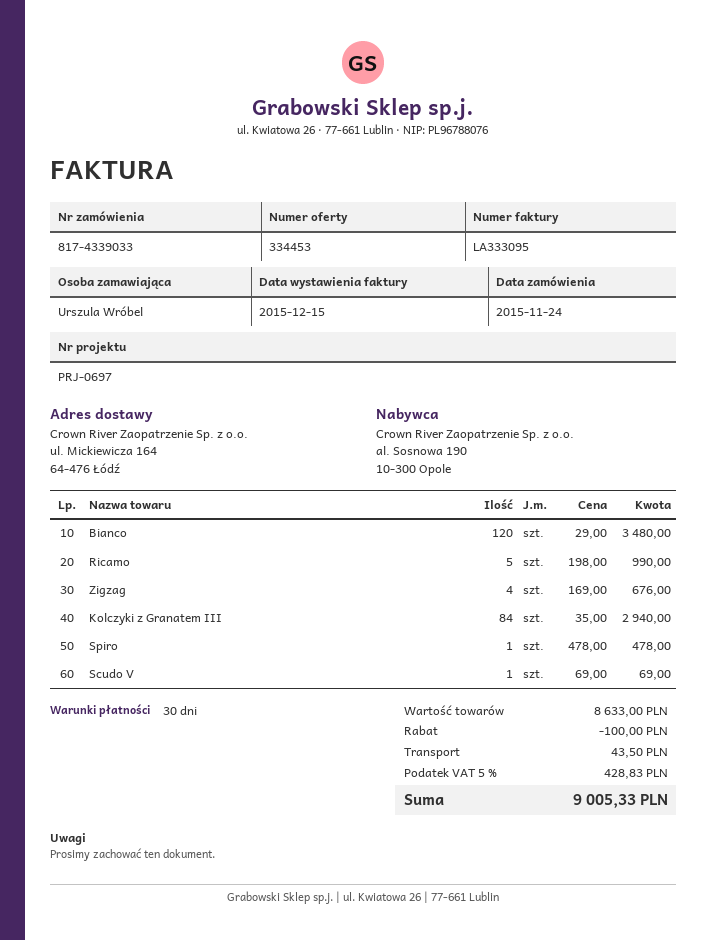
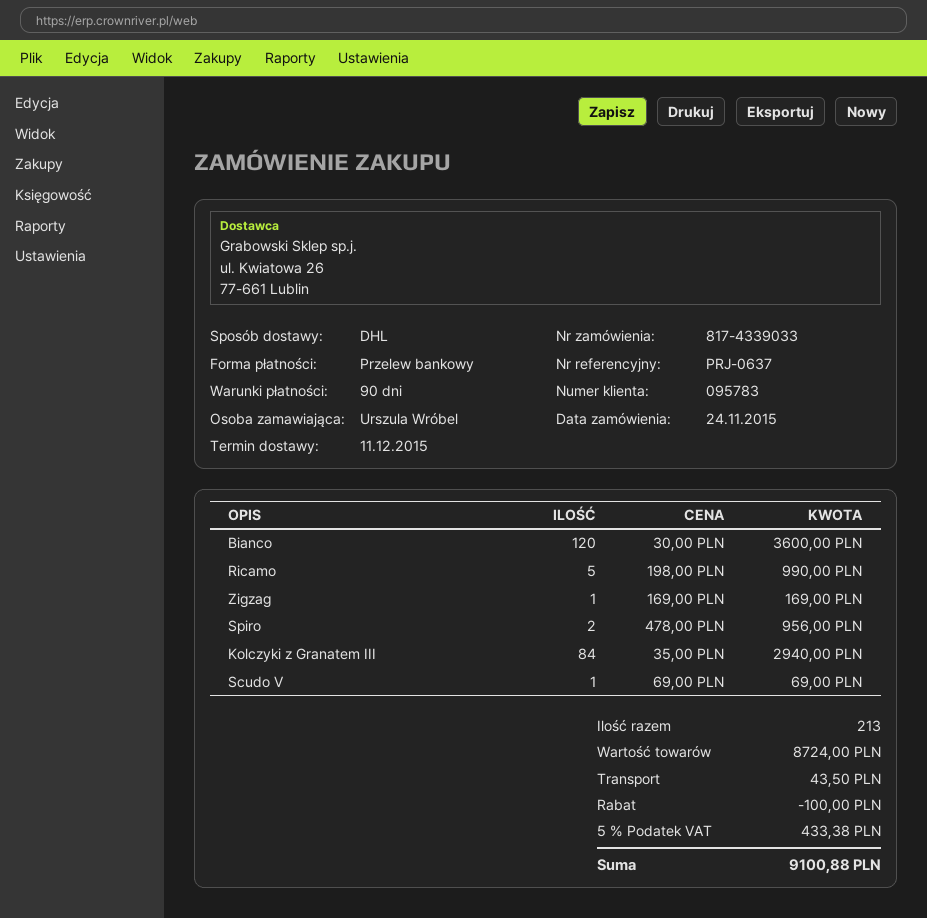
payment terms: 30 days -> 90 days
reference: PRJ-0697 -> PRJ-0637
Bianco: 120 x 29.00 = 3480.00 -> 120 x 30.00 = 3600.00
Zigzag: 4 x 169.00 = 676.00 -> 1 x 169.00 = 169.00
Spiro: 1 x 478.00 = 478.00 -> 2 x 478.00 = 956.00
subtotal: 8633.00 -> 8724.00
tax: 5% = 428.83 -> 5% = 433.38
total: 9005.33 -> 9100.88

